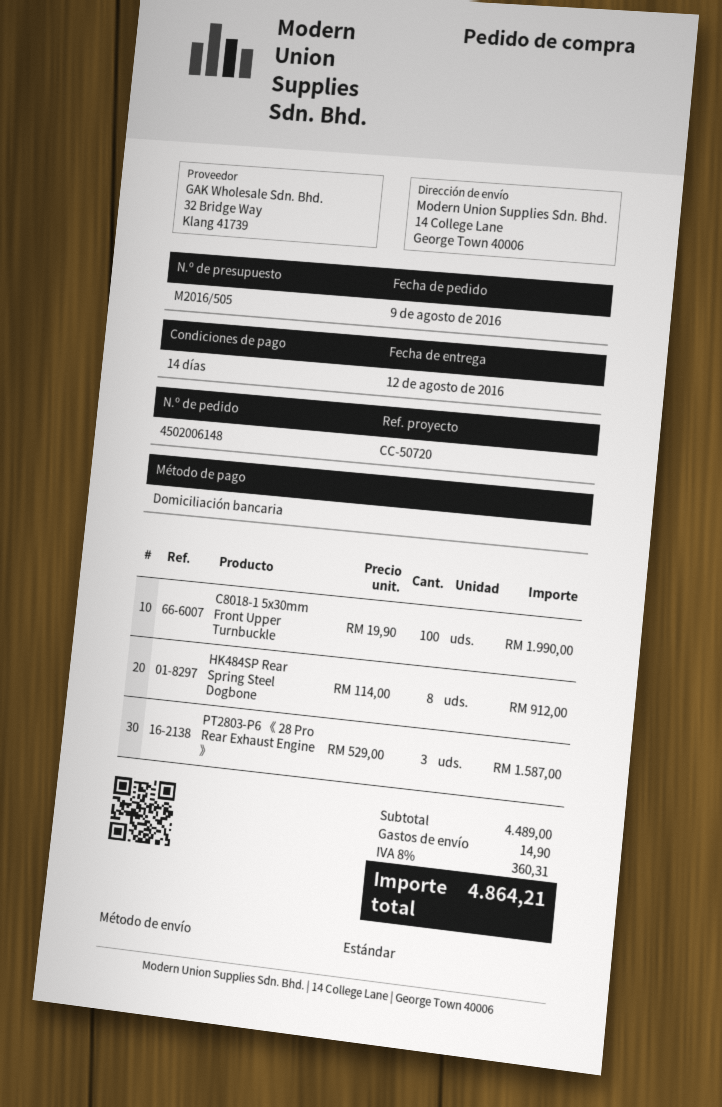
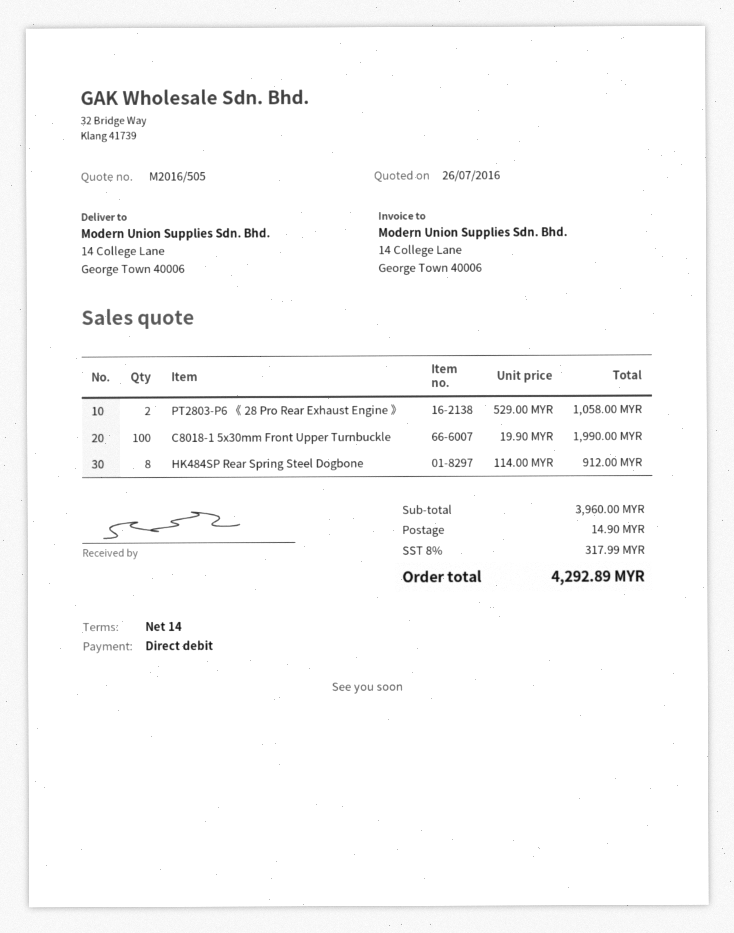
PT2803-P6 《 28 Pro Rear Exhaust Engine 》: 3 x 529.00 = 1587.00 -> 2 x 529.00 = 1058.00
subtotal: 4489.00 -> 3960.00
tax: 8% = 360.31 -> 8% = 317.99
total: 4864.21 -> 4292.89

